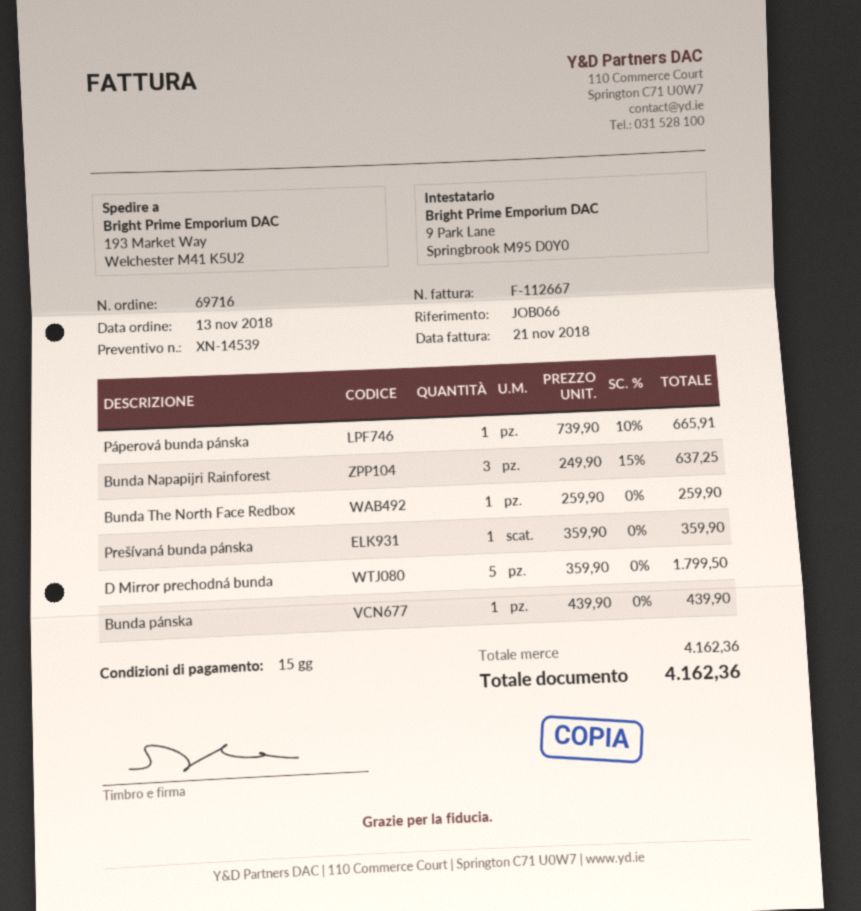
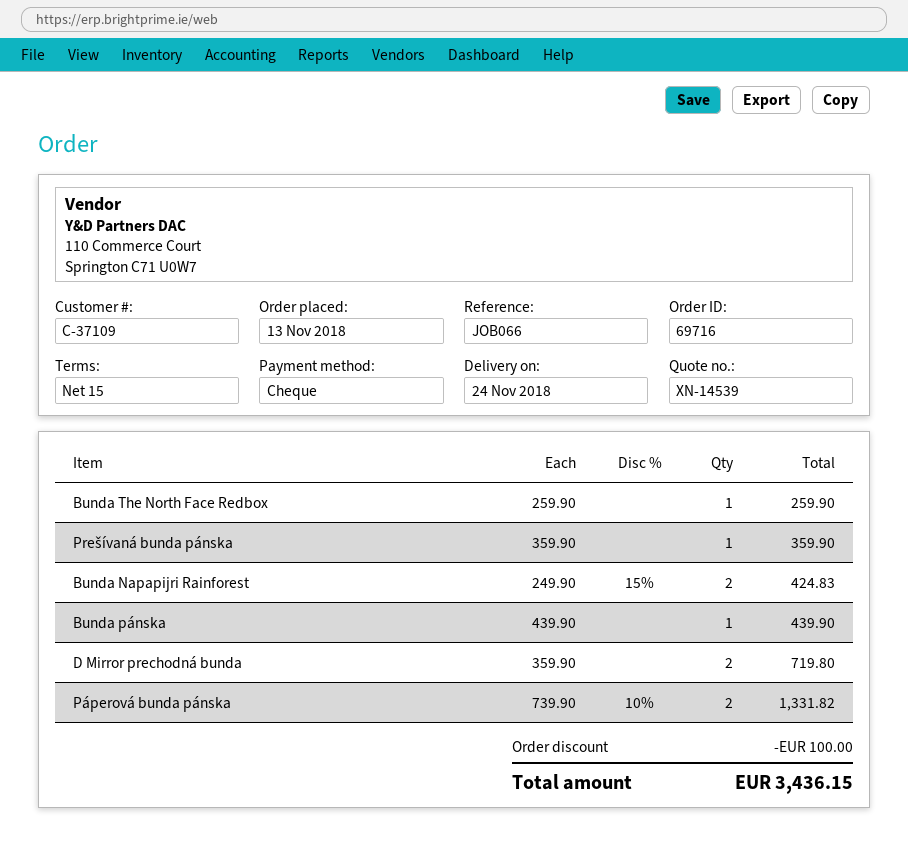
Páperová bunda pánska: 1 x 739.90 - 10% = 665.91 -> 2 x 739.90 - 10% = 1331.82
Bunda Napapijri Rainforest: 3 x 249.90 - 15% = 637.25 -> 2 x 249.90 - 15% = 424.83
D Mirror prechodná bunda: 5 x 359.90 = 1799.50 -> 2 x 359.90 = 719.80
discount: none -> 100.00
total: 4162.36 -> 3436.15

